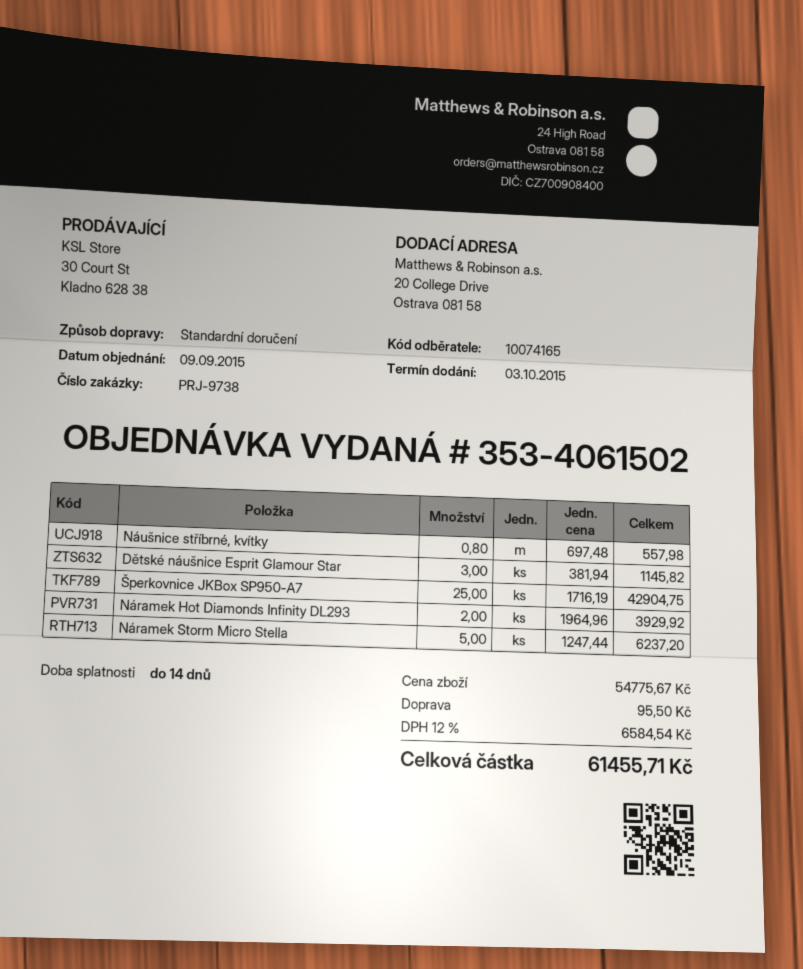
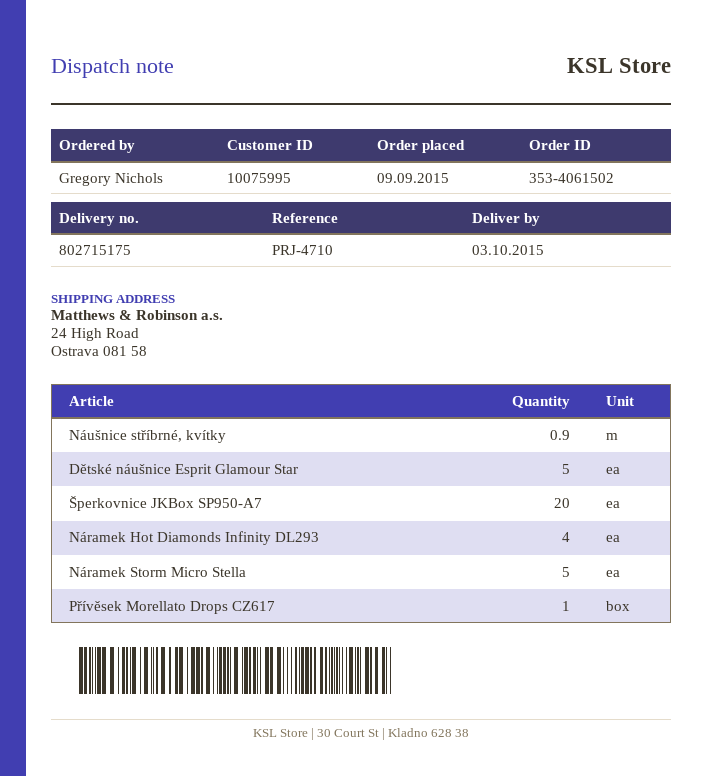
customer number: 10074165 -> 10075995
reference: PRJ-9738 -> PRJ-4710
ship to: 20 College Drive, Ostrava 081 58 -> 24 High Road, Ostrava 081 58
Náušnice stříbrné, kvítky: 0.8 -> 0.9
Dětské náušnice Esprit Glamour Star: 3 -> 5
Šperkovnice JKBox SP950-A7: 25 -> 20
Náramek Hot Diamonds Infinity DL293: 2 -> 4
Přívěsek Morellato Drops CZ617: none -> 1

